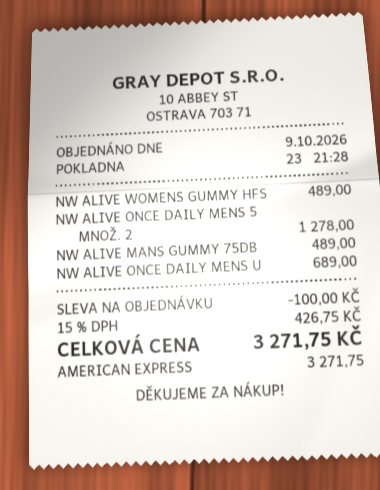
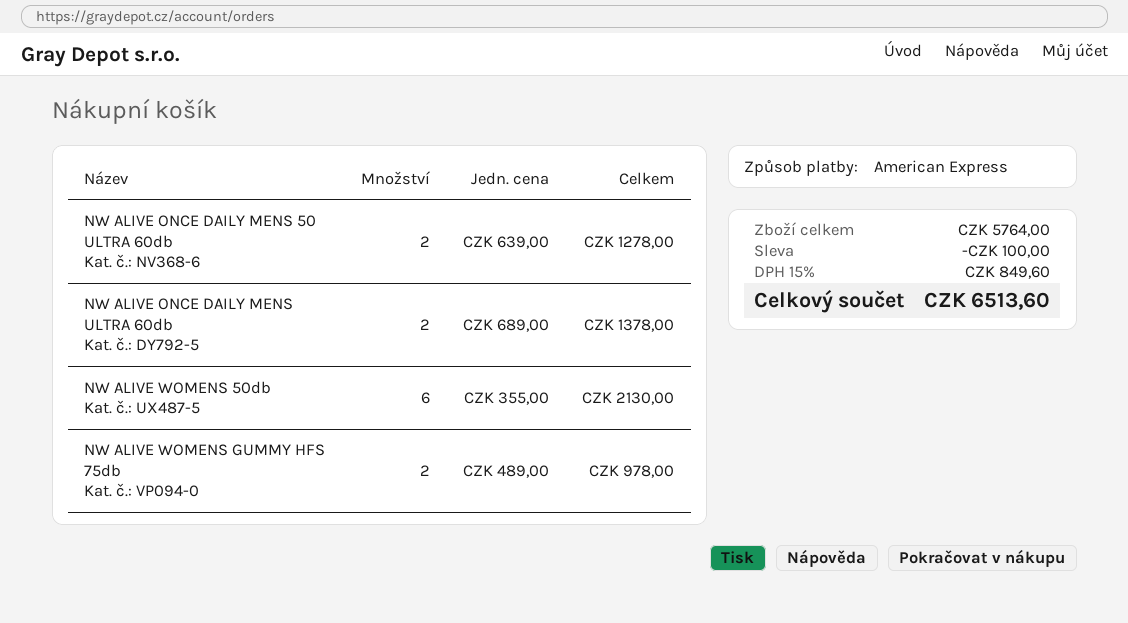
NW ALIVE WOMENS GUMMY HFS: 1 for 489.00 -> 2 for 978.00
NW ALIVE MANS GUMMY 75DB: 1 for 489.00 -> none
NW ALIVE ONCE DAILY MENS U: 1 for 689.00 -> 2 for 1378.00
NW ALIVE WOMENS 50db: none -> 6 for 2130.00
tax: 15% = 426.75 -> 15% = 849.60
total: 3271.75 -> 6513.60

